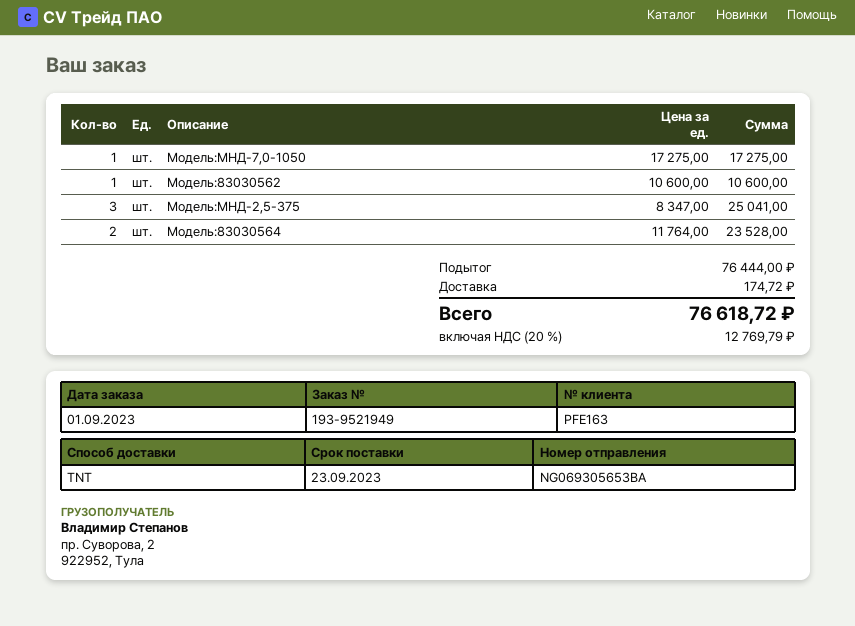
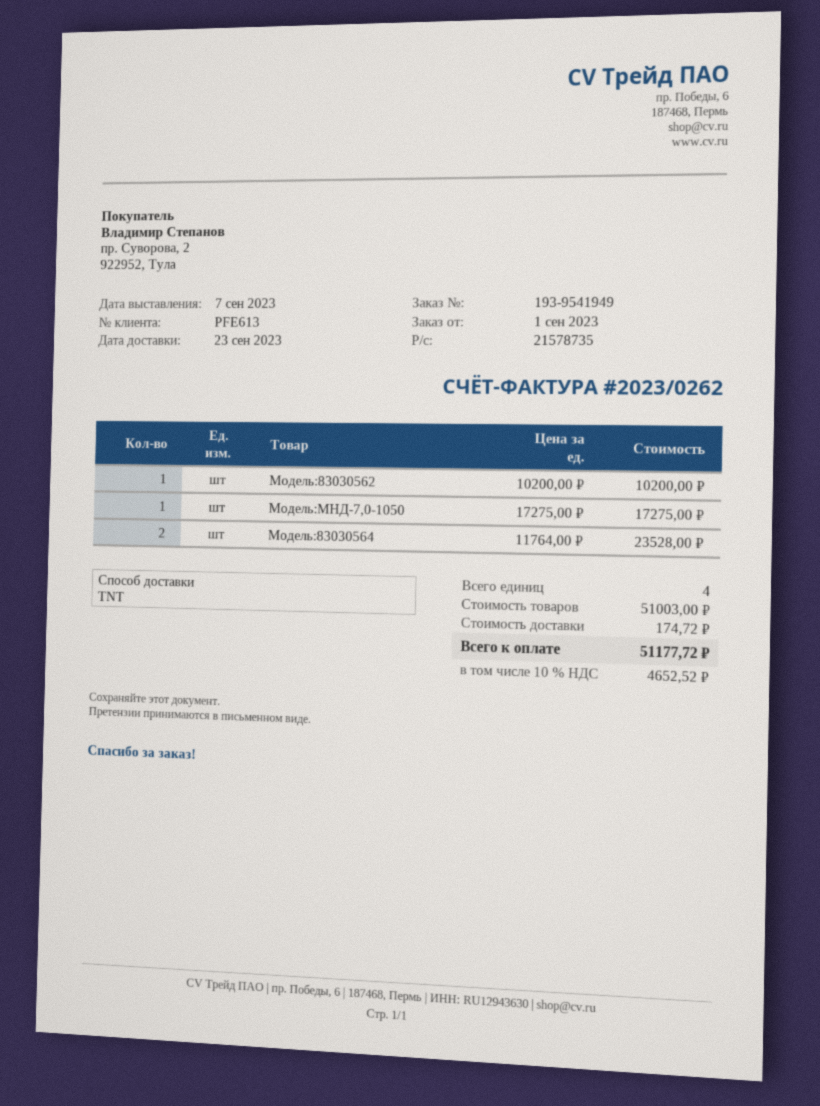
order number: 193-9521949 -> 193-9541949
customer number: PFE163 -> PFE613
Модель:83030562: 1 x 10600.00 = 10600.00 -> 1 x 10200.00 = 10200.00
Модель:МНД-2,5-375: 3 x 8347.00 = 25041.00 -> none
subtotal: 76444.00 -> 51003.00
tax: 20% = 12769.79 -> 10% = 4652.52
total: 76618.72 -> 51177.72

